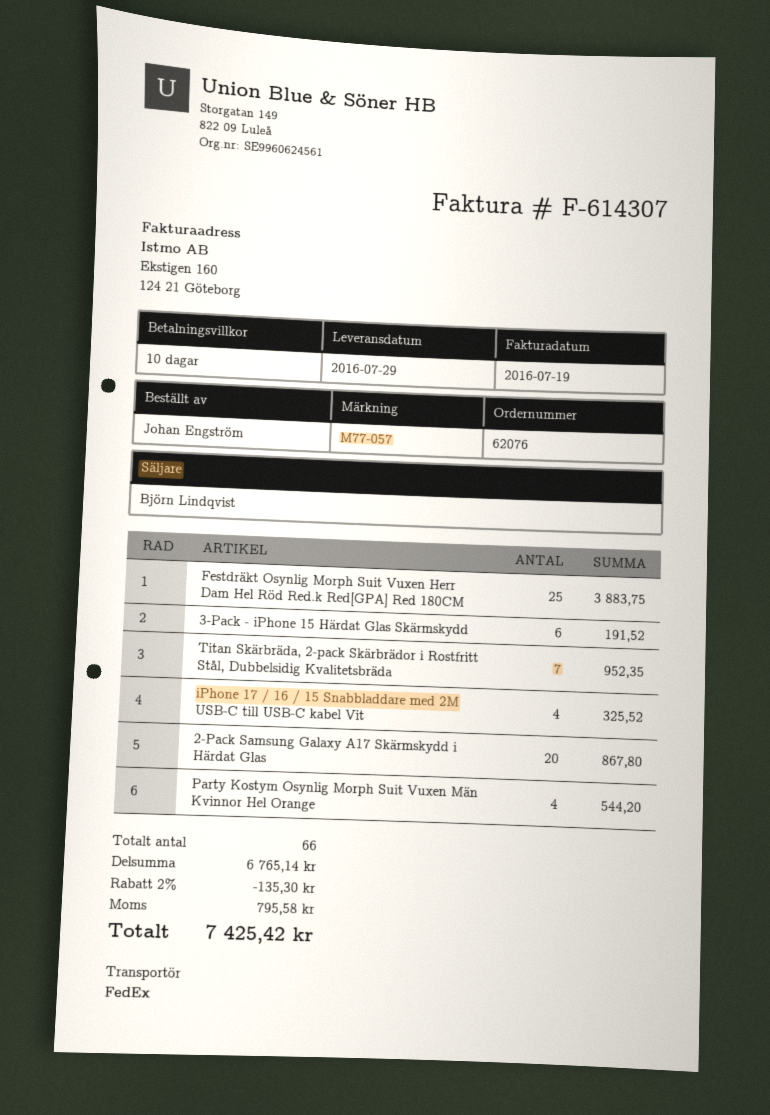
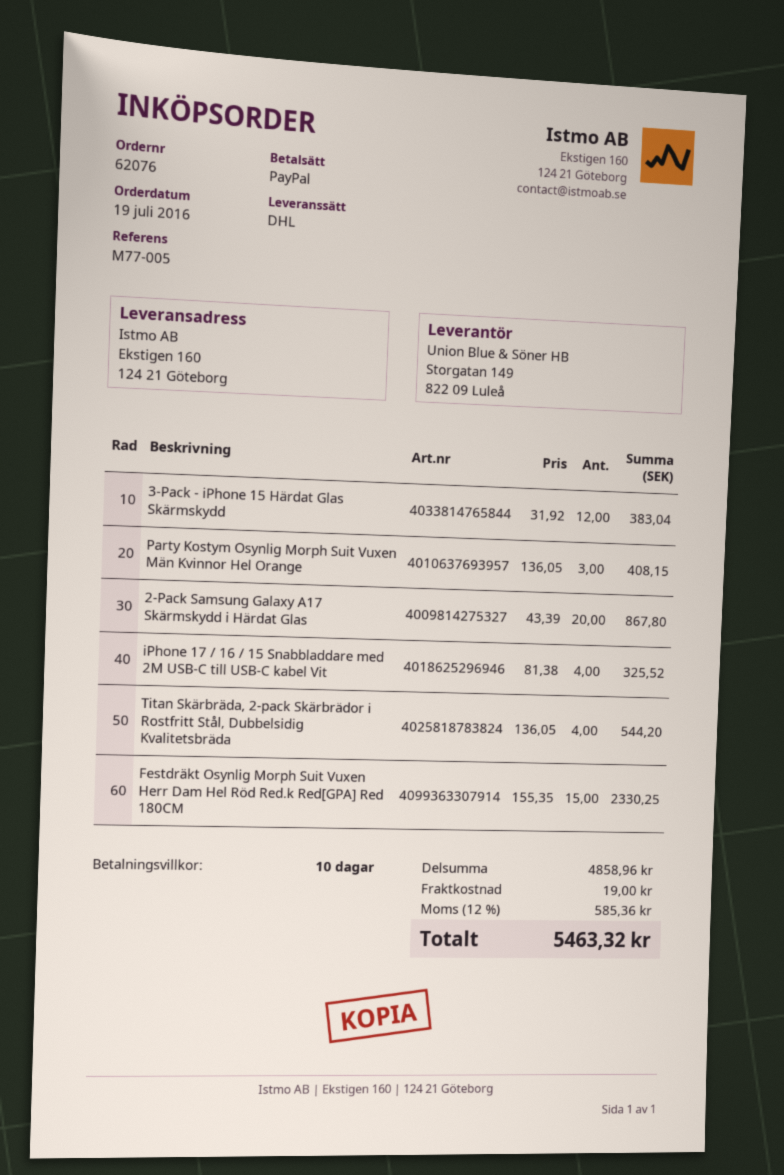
reference: M77-057 -> M77-005
shipping method: FedEx -> DHL
Festdräkt Osynlig Morph Suit Vuxen Herr Dam Hel Röd Red.k Red[GPA] Red 180CM: 25 for 3883.75 -> 15 for 2330.25
3-Pack - iPhone 15 Härdat Glas Skärmskydd: 6 for 191.52 -> 12 for 383.04
Titan Skärbräda, 2-pack Skärbrädor i Rostfritt Stål, Dubbelsidig Kvalitetsbräda: 7 for 952.35 -> 4 for 544.20
Party Kostym Osynlig Morph Suit Vuxen Män Kvinnor Hel Orange: 4 for 544.20 -> 3 for 408.15
subtotal: 6765.14 -> 4858.96
discount: 2% = 135.30 -> none
shipping: none -> 19.00
tax: 795.58 -> 585.36
total: 7425.42 -> 5463.32

